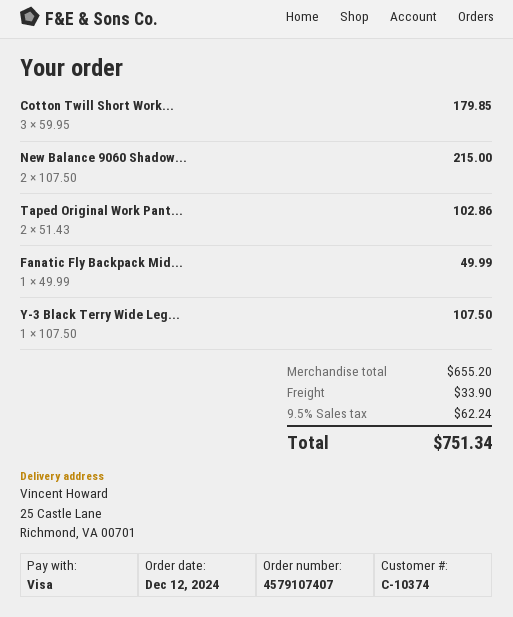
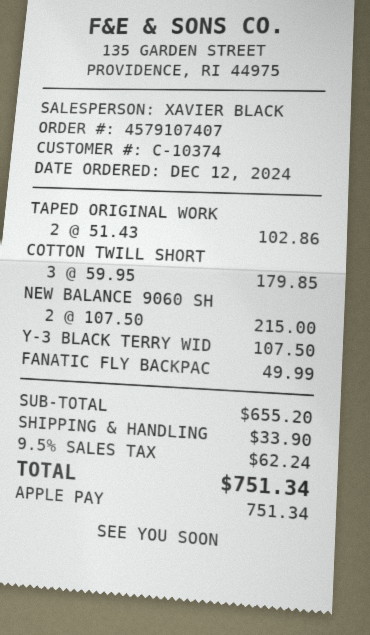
payment method: Visa -> Apple Pay

